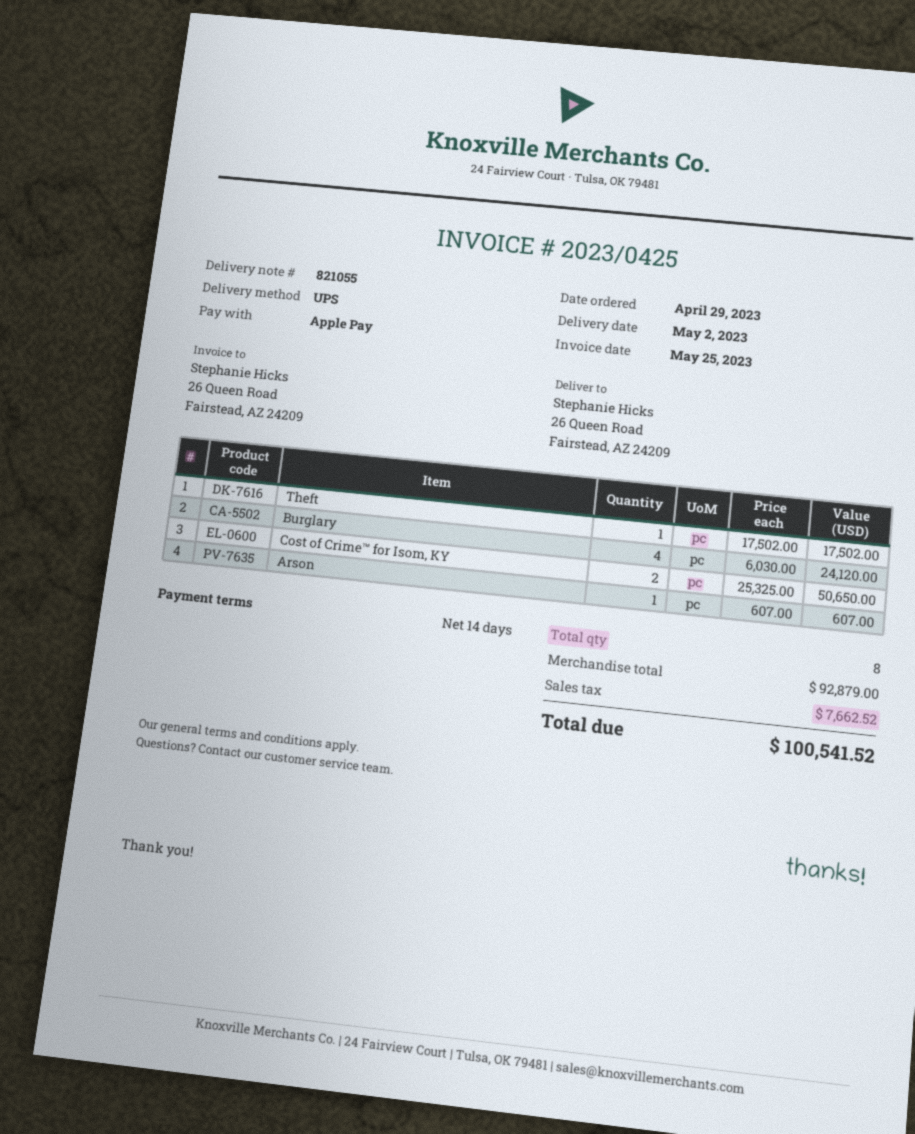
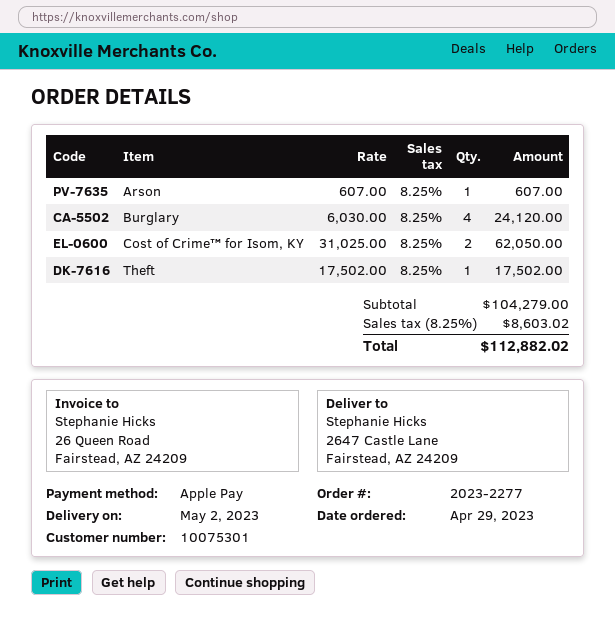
ship to: 26 Queen Road, Fairstead, AZ 24209 -> 2647 Castle Lane, Fairstead, AZ 24209
Cost of Crime™ for Isom, KY: 2 x 25325.00 = 50650.00 -> 2 x 31025.00 = 62050.00
subtotal: 92879.00 -> 104279.00
tax: 7662.52 -> 8603.02
total: 100541.52 -> 112882.02

